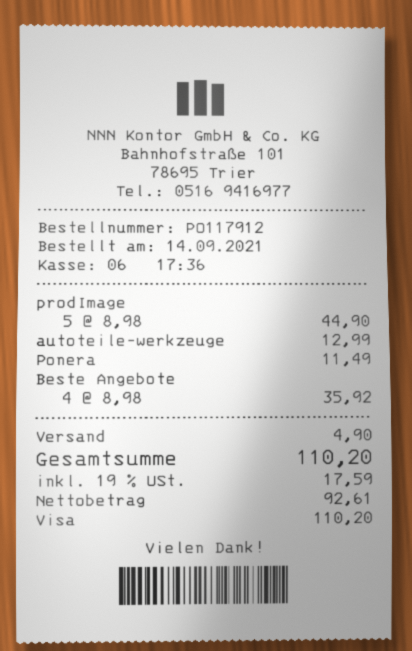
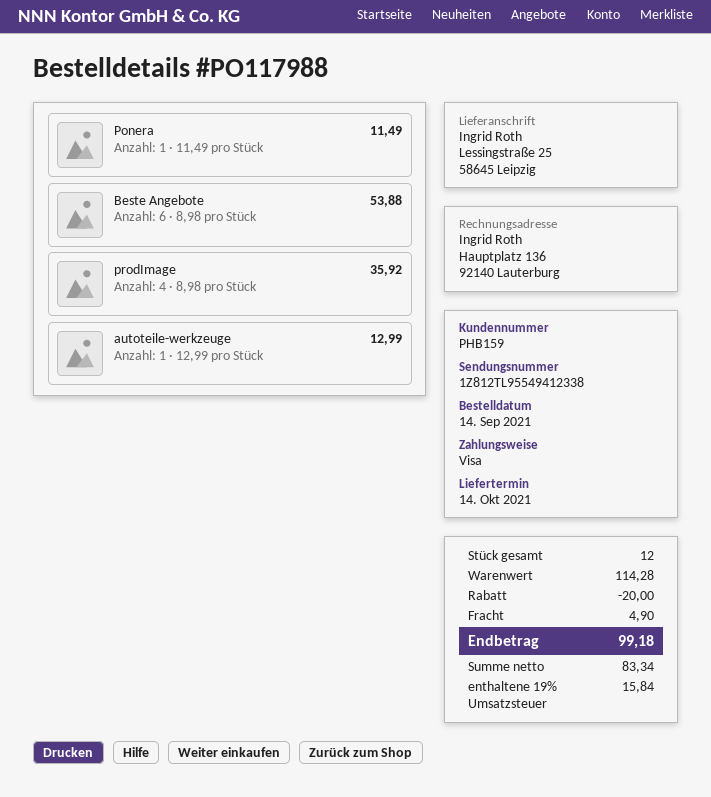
order number: PO117912 -> PO117988
prodImage: 5 x 8.98 = 44.90 -> 4 x 8.98 = 35.92
Beste Angebote: 4 x 8.98 = 35.92 -> 6 x 8.98 = 53.88
discount: none -> 20.00
net: 92.61 -> 83.34
tax: 19% = 17.59 -> 19% = 15.84
total: 110.20 -> 99.18

